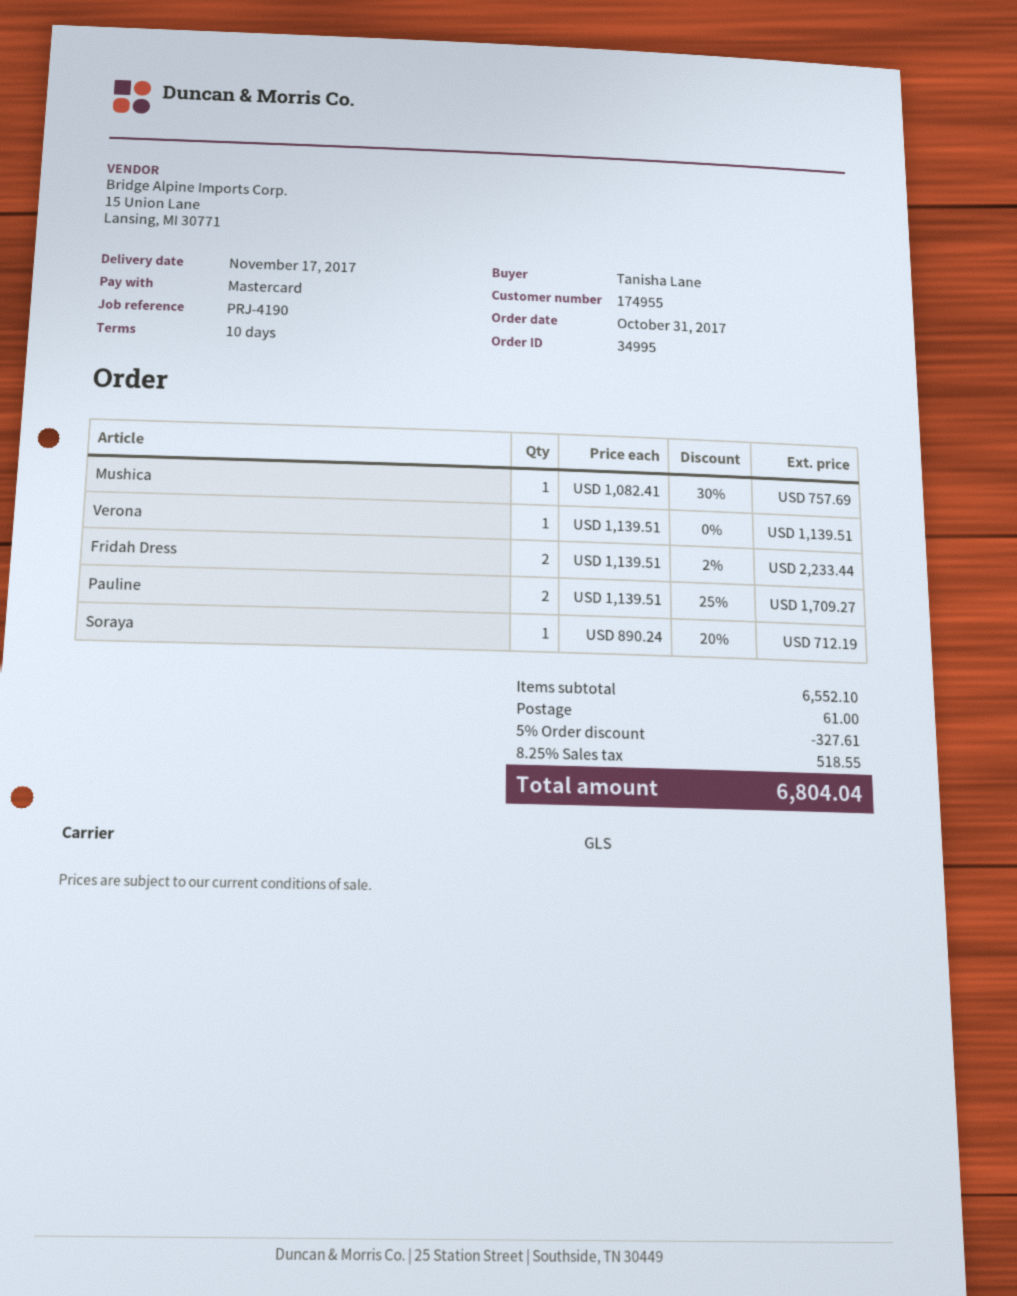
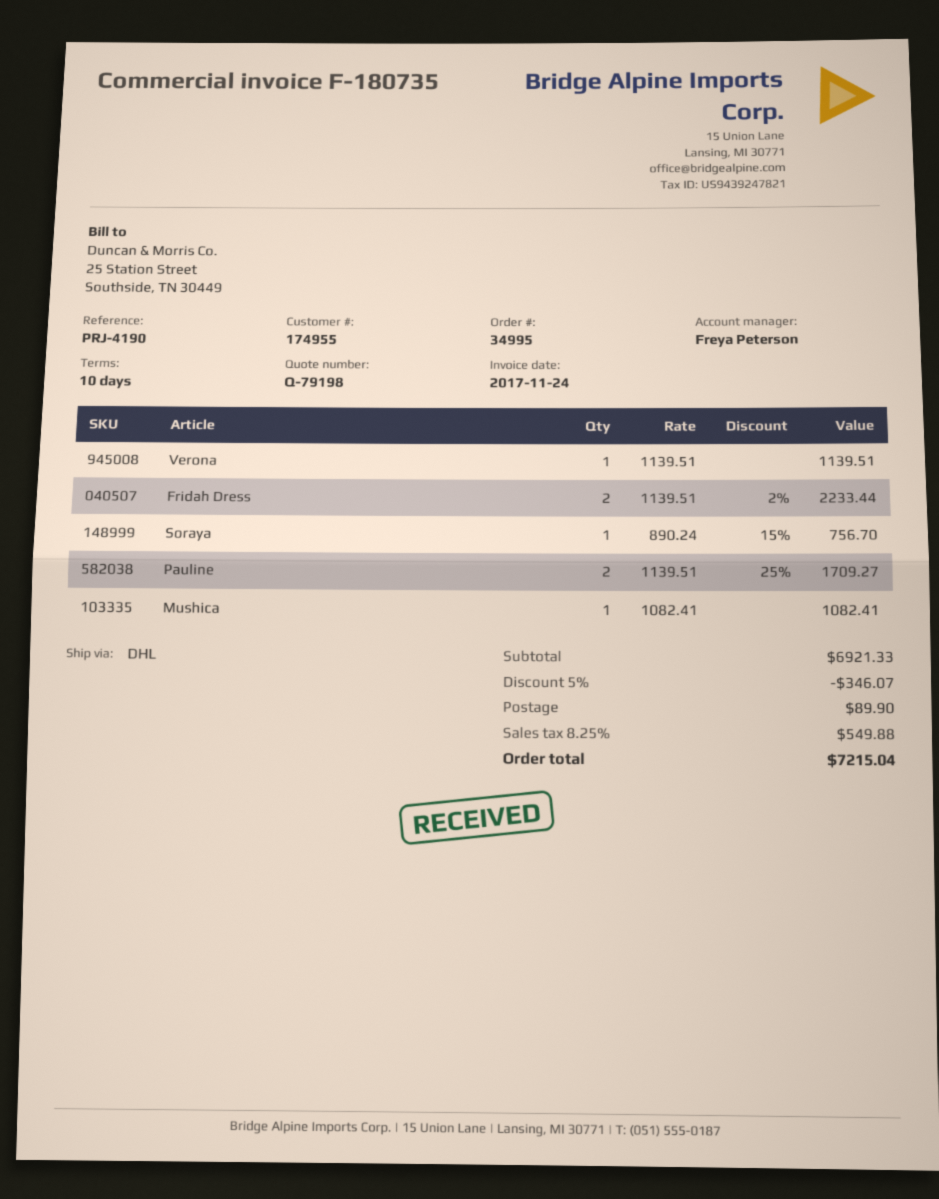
shipping method: GLS -> DHL
Mushica: 1 x 1082.41 - 30% = 757.69 -> 1 x 1082.41 = 1082.41
Soraya: 1 x 890.24 - 20% = 712.19 -> 1 x 890.24 - 15% = 756.70
subtotal: 6552.10 -> 6921.33
discount: 5% = 327.61 -> 5% = 346.07
shipping: 61.00 -> 89.90
tax: 8.25% = 518.55 -> 8.25% = 549.88
total: 6804.04 -> 7215.04

